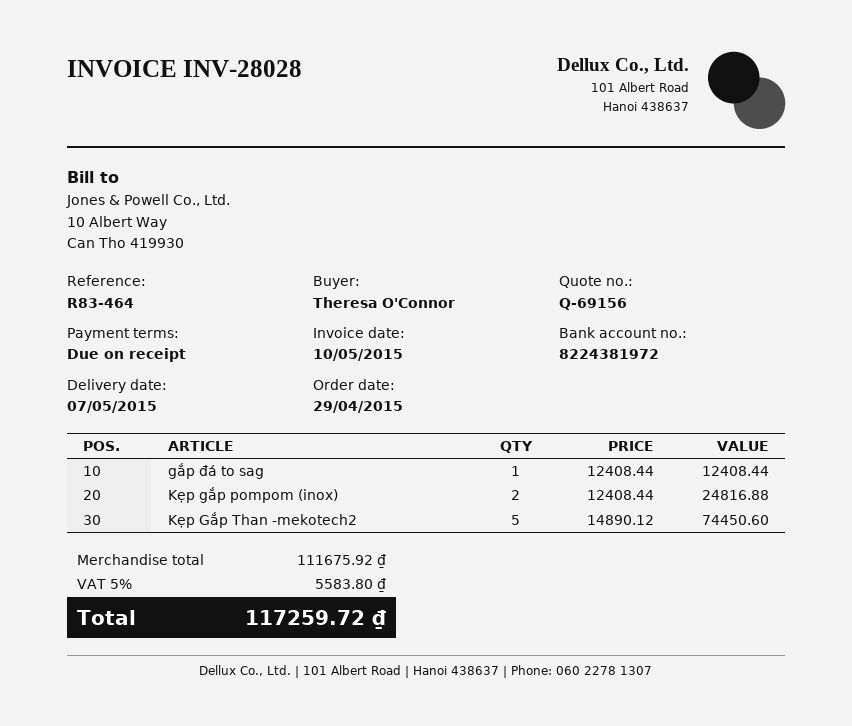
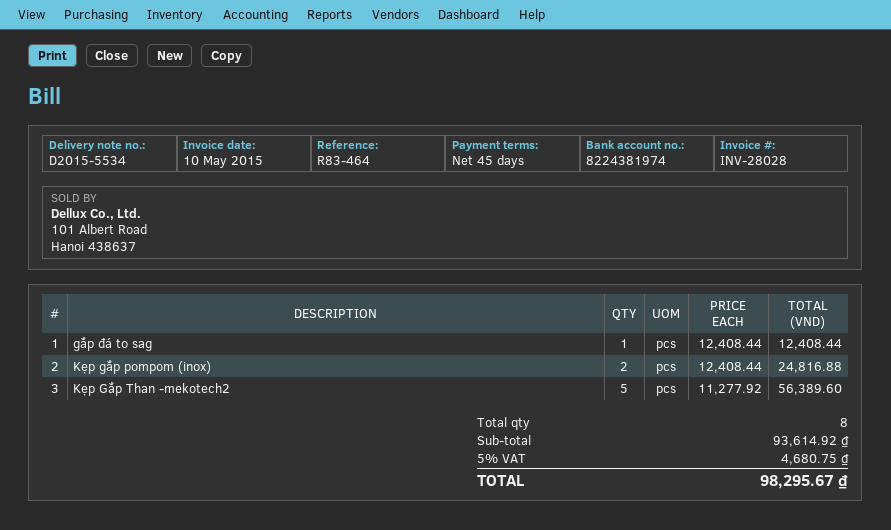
payment terms: on receipt -> 45 days
bank account: 8224381972 -> 8224381974
Kẹp Gắp Than -mekotech2: 5 x 14890.12 = 74450.60 -> 5 x 11277.92 = 56389.60
subtotal: 111675.92 -> 93614.92
tax: 5% = 5583.80 -> 5% = 4680.75
total: 117259.72 -> 98295.67

